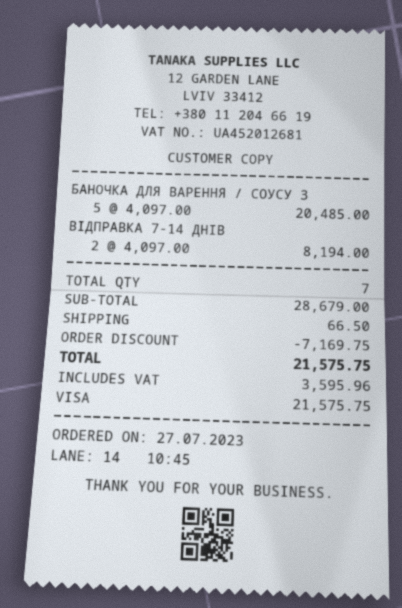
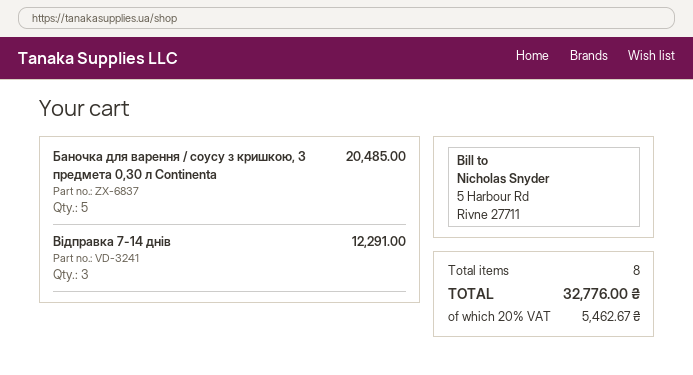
ВІДПРАВКА 7-14 ДНІВ: 2 for 8194.00 -> 3 for 12291.00
total quantity: 7 -> 8
discount: 7169.75 -> none
shipping: 66.50 -> none
tax: 3595.96 -> 5462.67
total: 21575.75 -> 32776.00

